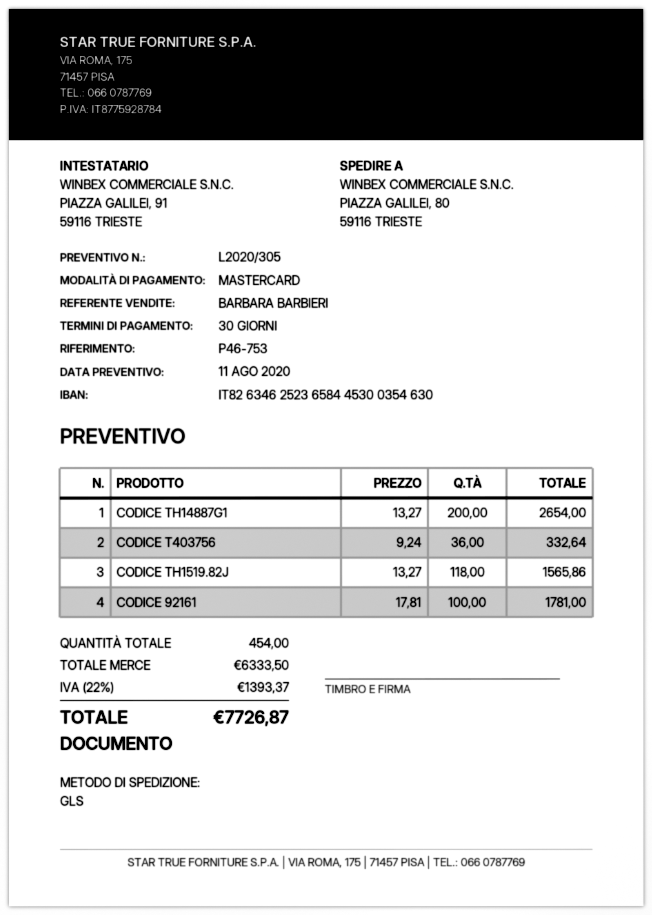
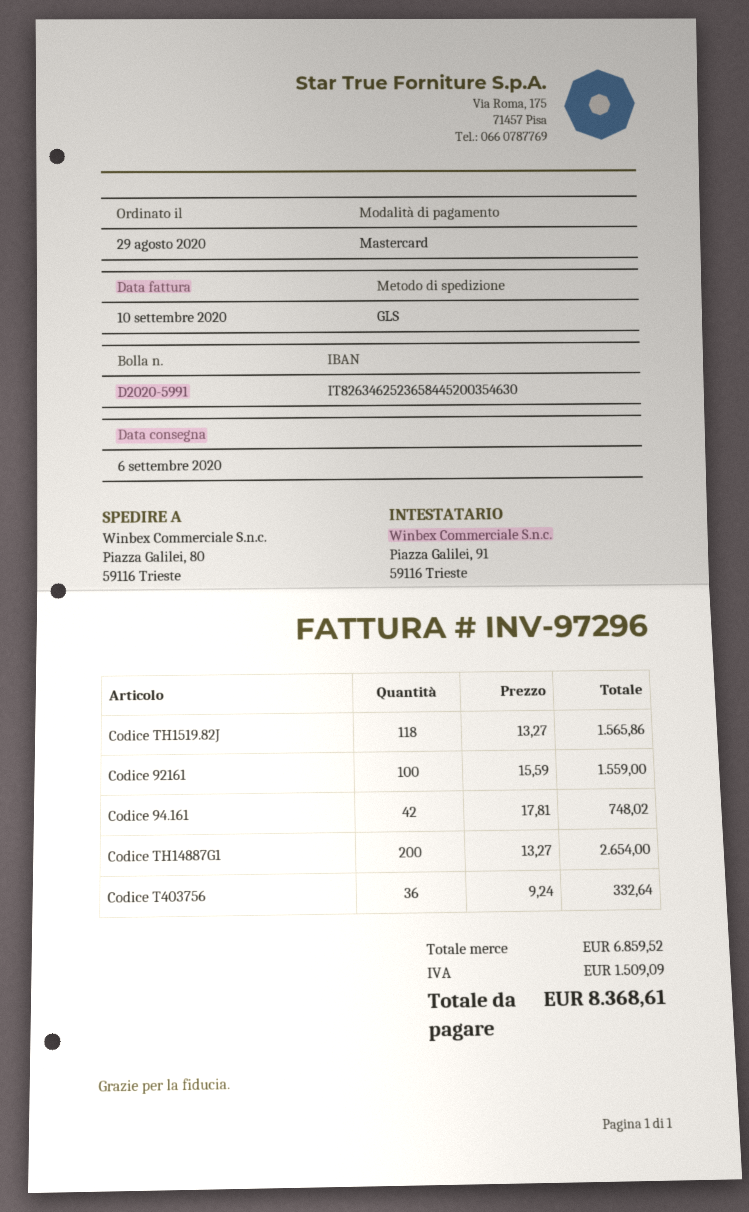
bank account: IT8263462523658445300354630 -> IT8263462523658445200354630
CODICE 92161: 100 x 17.81 = 1781.00 -> 100 x 15.59 = 1559.00
Codice 94.161: none -> 42 x 17.81 = 748.02
subtotal: 6333.50 -> 6859.52
tax: 1393.37 -> 1509.09
total: 7726.87 -> 8368.61

